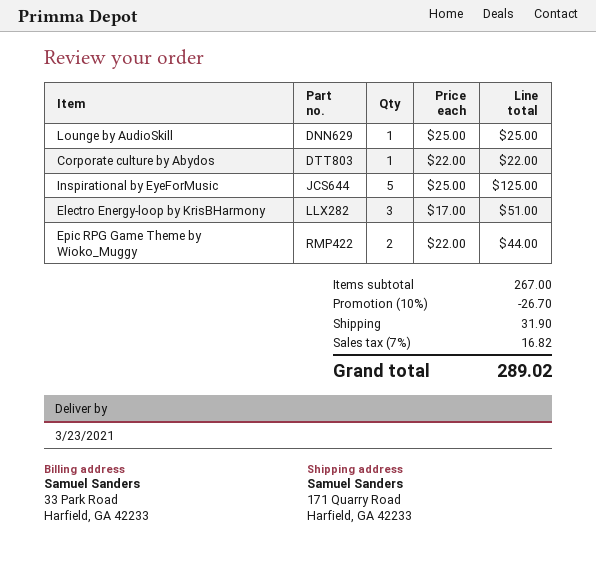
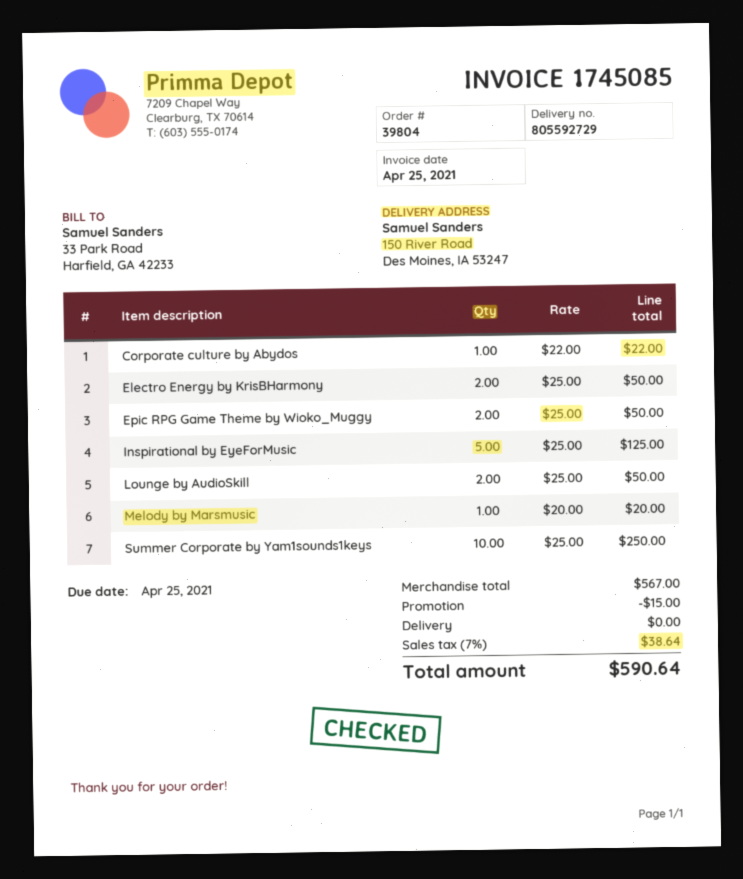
ship to: 171 Quarry Road, Harfield, GA 42233 -> 150 River Road, Des Moines, IA 53247
Lounge by AudioSkill: 1 x 25.00 = 25.00 -> 2 x 25.00 = 50.00
Electro Energy-loop by KrisBHarmony: 3 x 17.00 = 51.00 -> none
Epic RPG Game Theme by Wioko_Muggy: 2 x 22.00 = 44.00 -> 2 x 25.00 = 50.00
Electro Energy by KrisBHarmony: none -> 2 x 25.00 = 50.00
Melody by Marsmusic: none -> 1 x 20.00 = 20.00
Summer Corporate by Yam1sounds1keys: none -> 10 x 25.00 = 250.00
subtotal: 267.00 -> 567.00
discount: 26.70 -> 15.00
shipping: 31.90 -> 0.00
tax: 7% = 16.82 -> 7% = 38.64
total: 289.02 -> 590.64

